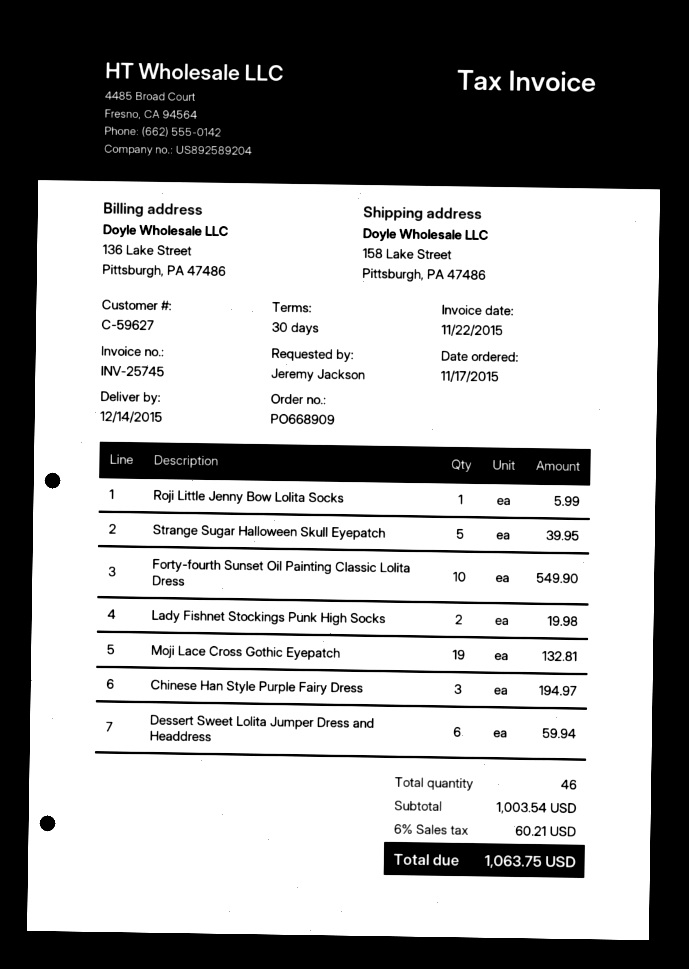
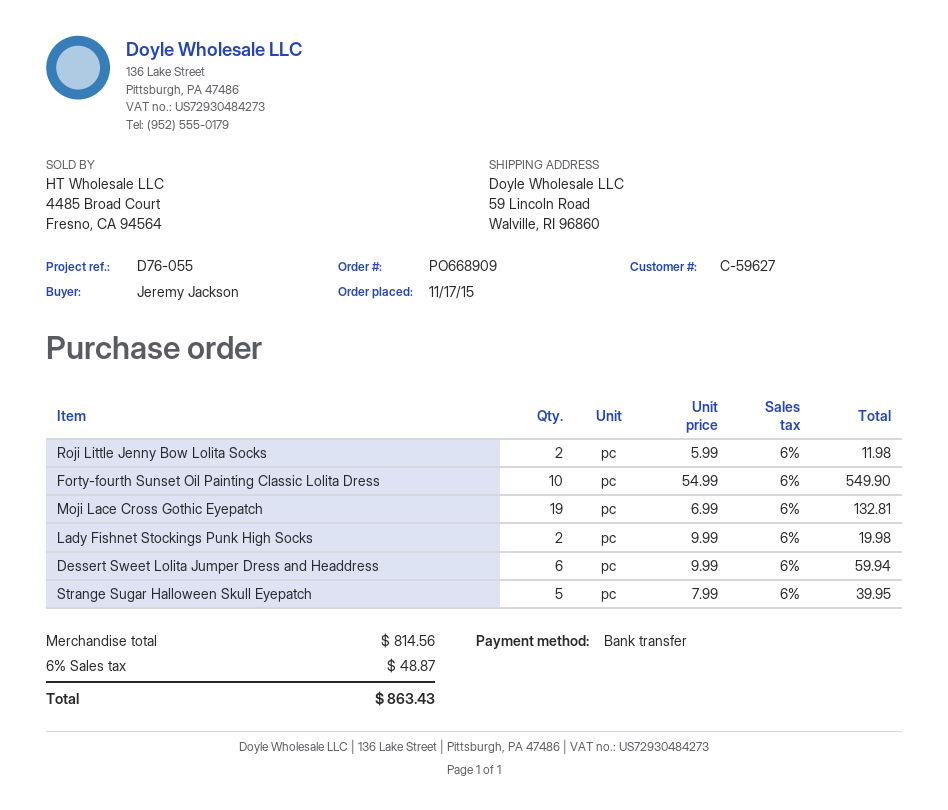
ship to: 158 Lake Street, Pittsburgh, PA 47486 -> 59 Lincoln Road, Walville, RI 96860
Roji Little Jenny Bow Lolita Socks: 1 for 5.99 -> 2 for 11.98
Chinese Han Style Purple Fairy Dress: 3 for 194.97 -> none
subtotal: 1003.54 -> 814.56
tax: 6% = 60.21 -> 6% = 48.87
total: 1063.75 -> 863.43

